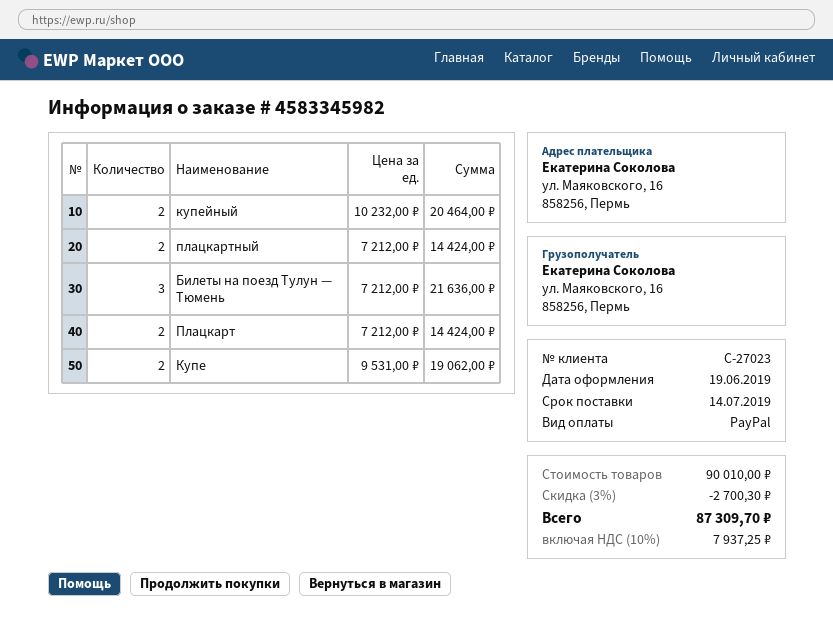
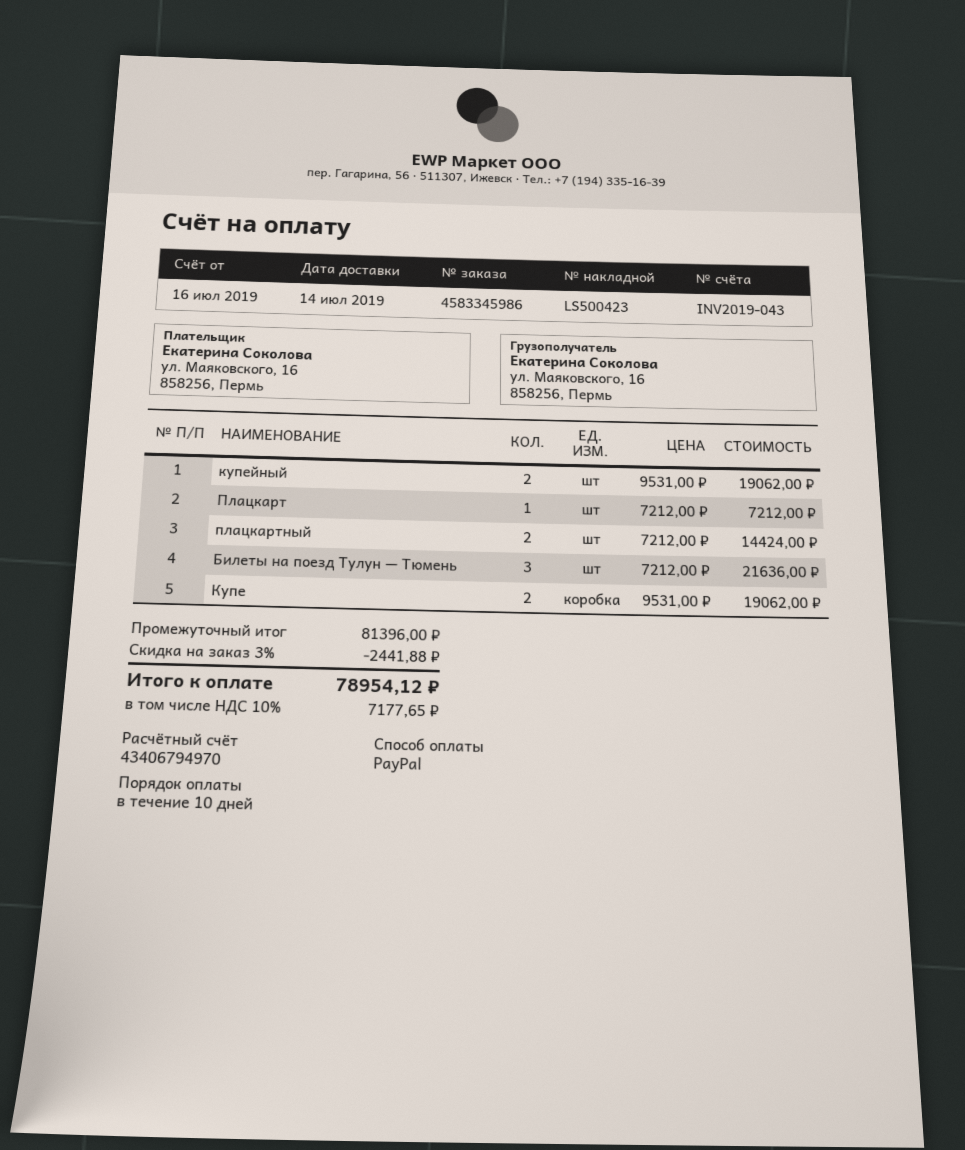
order number: 4583345982 -> 4583345986
купейный: 2 x 10232.00 = 20464.00 -> 2 x 9531.00 = 19062.00
Плацкарт: 2 x 7212.00 = 14424.00 -> 1 x 7212.00 = 7212.00
subtotal: 90010.00 -> 81396.00
discount: 3% = 2700.30 -> 3% = 2441.88
tax: 10% = 7937.25 -> 10% = 7177.65
total: 87309.70 -> 78954.12

